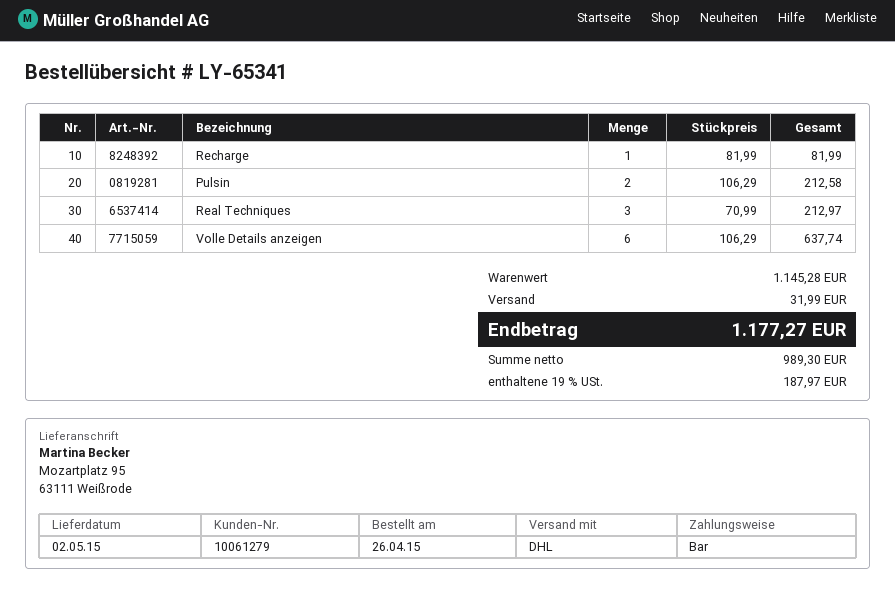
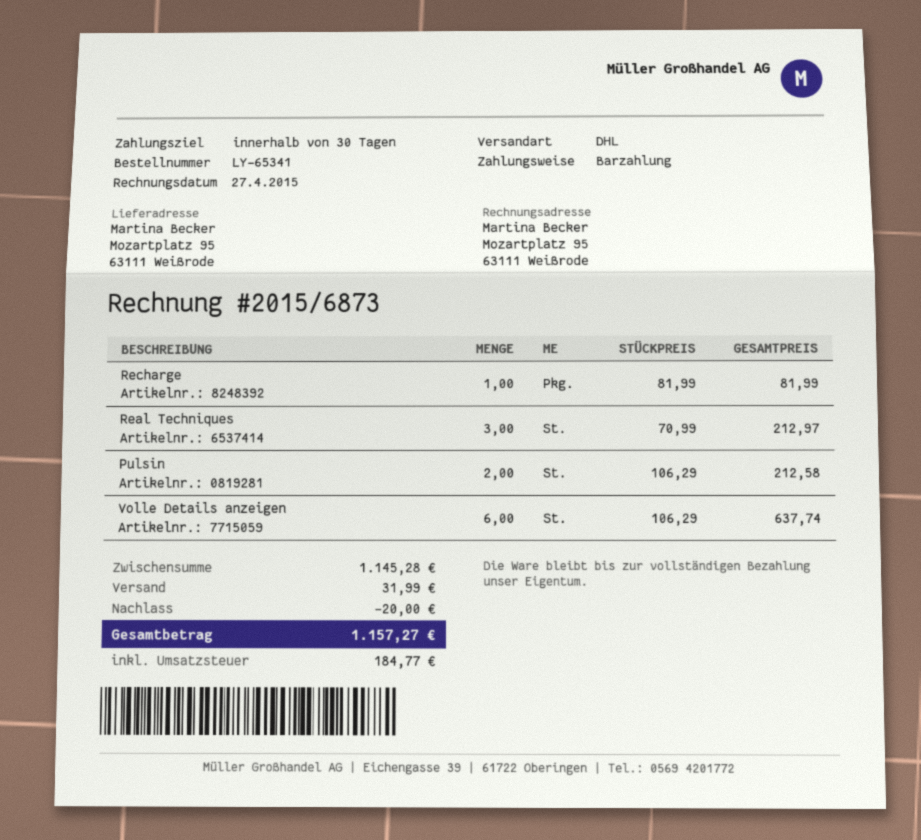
discount: none -> 20.00
tax: 187.97 -> 184.77
total: 1177.27 -> 1157.27

